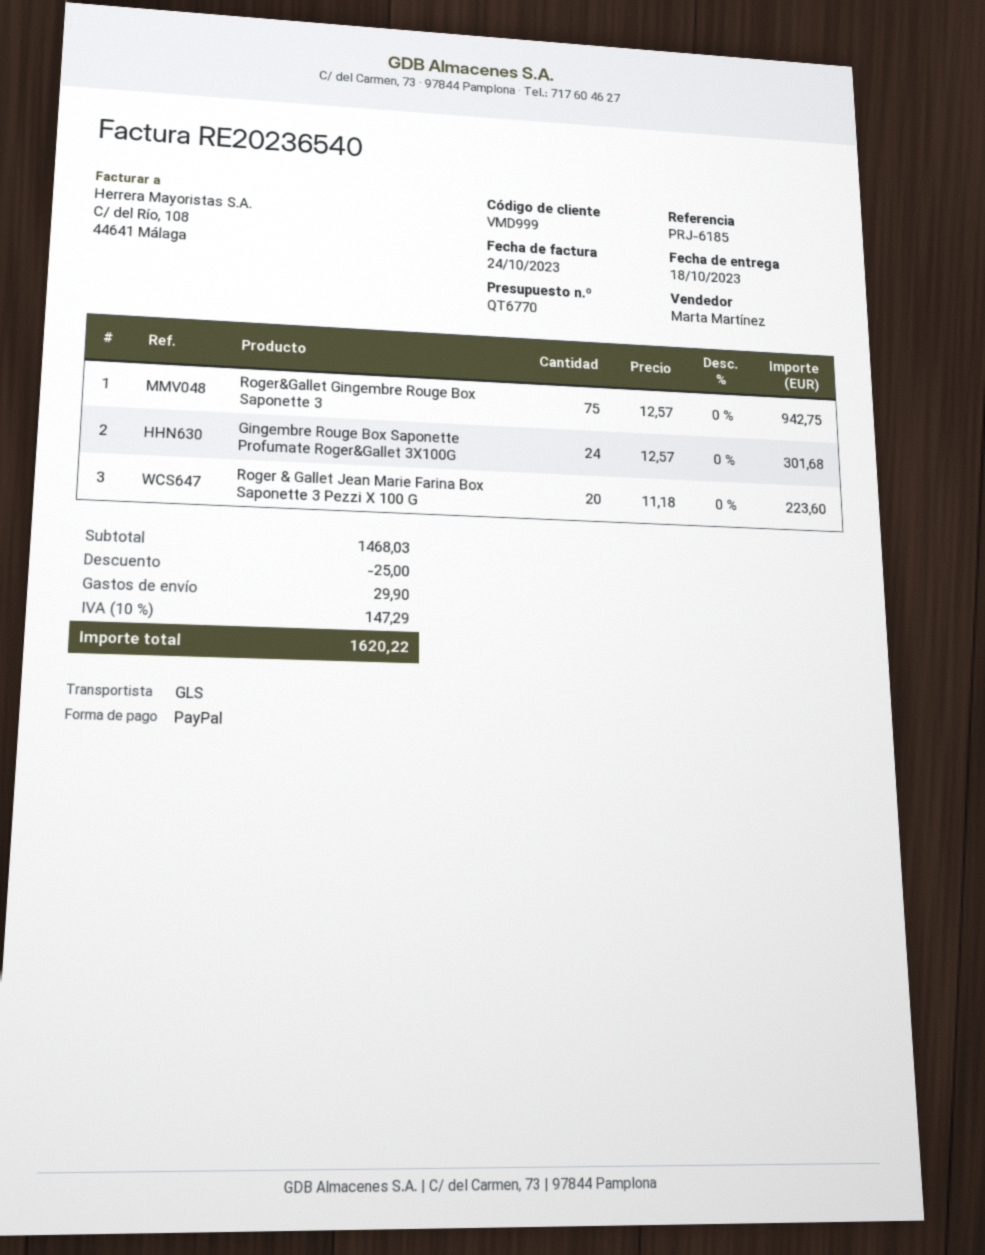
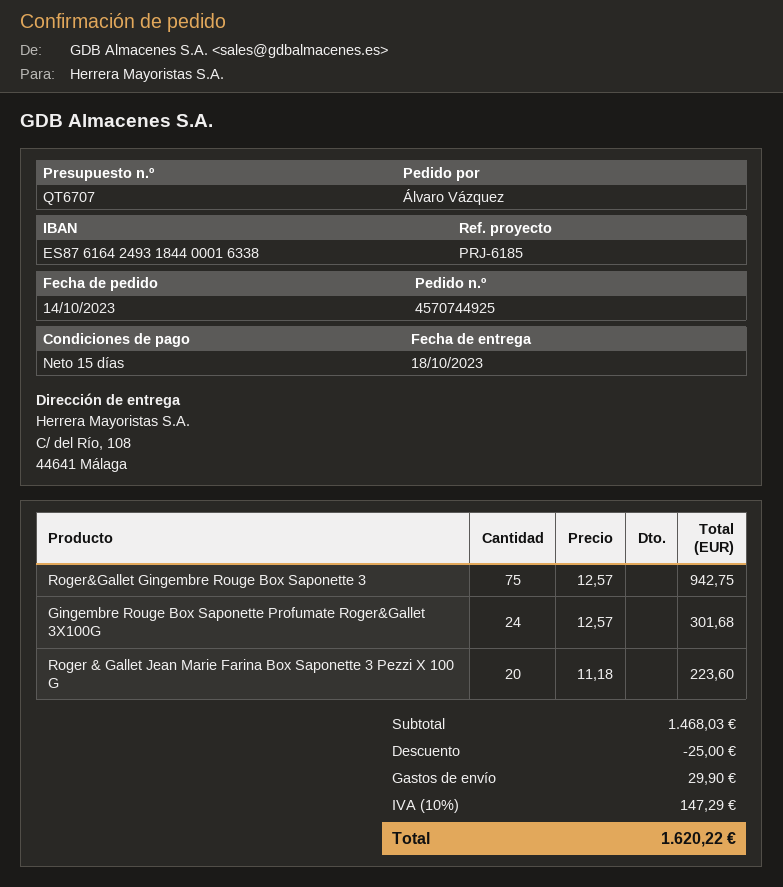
quote number: QT6770 -> QT6707

